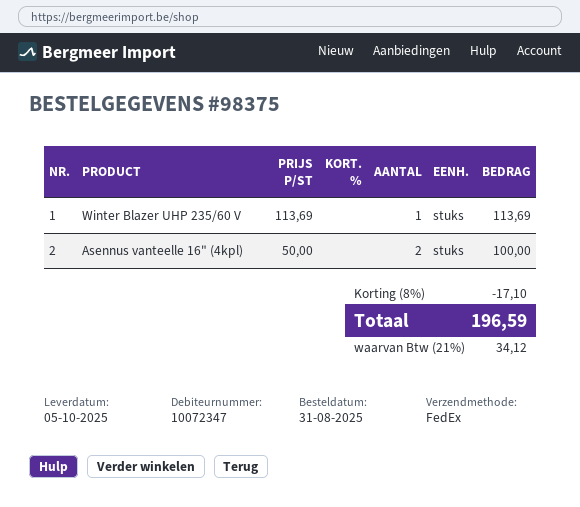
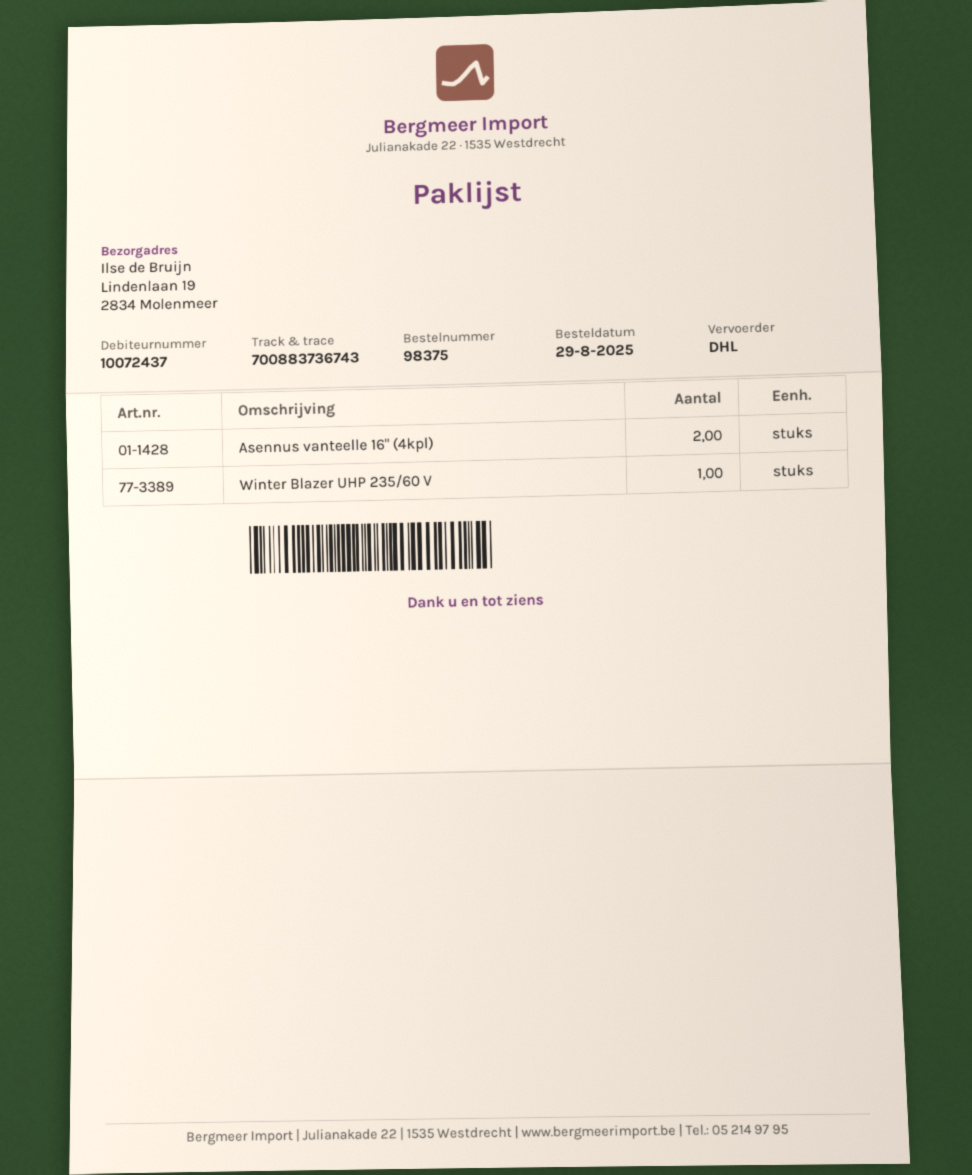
order date: 2025-08-31 -> 2025-08-29
customer number: 10072347 -> 10072437
shipping method: FedEx -> DHL

